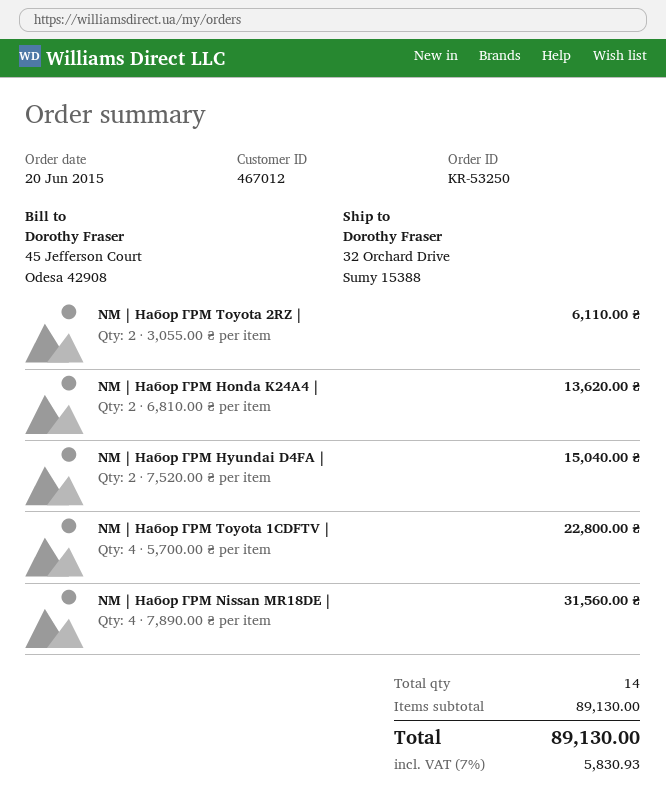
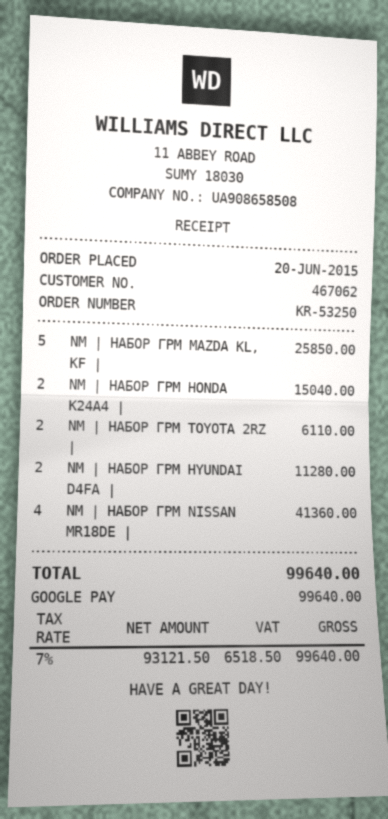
customer number: 467012 -> 467062
NM | Набор ГРМ Honda K24A4 |: 2 for 13620.00 -> 2 for 15040.00
NM | Набор ГРМ Hyundai D4FA |: 2 for 15040.00 -> 2 for 11280.00
NM | Набор ГРМ Toyota 1CDFTV |: 4 for 22800.00 -> none
NM | Набор ГРМ Nissan MR18DE |: 4 for 31560.00 -> 4 for 41360.00
NM | НАБОР ГРМ MAZDA KL, KF |: none -> 5 for 25850.00
tax: 7% = 5830.93 -> 7% = 6518.50
total: 89130.00 -> 99640.00

